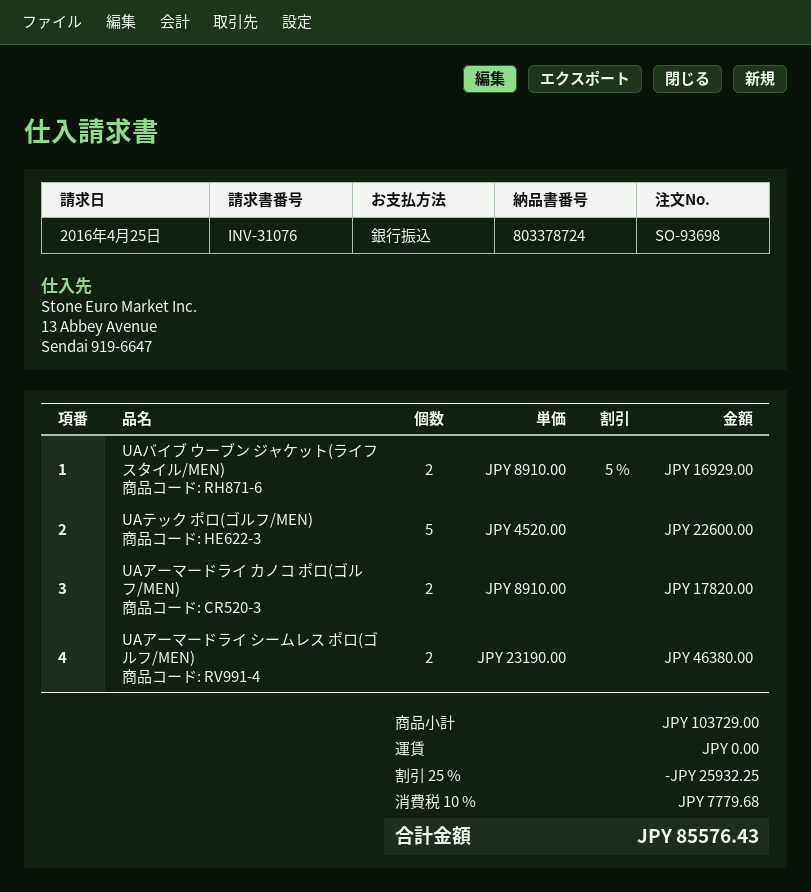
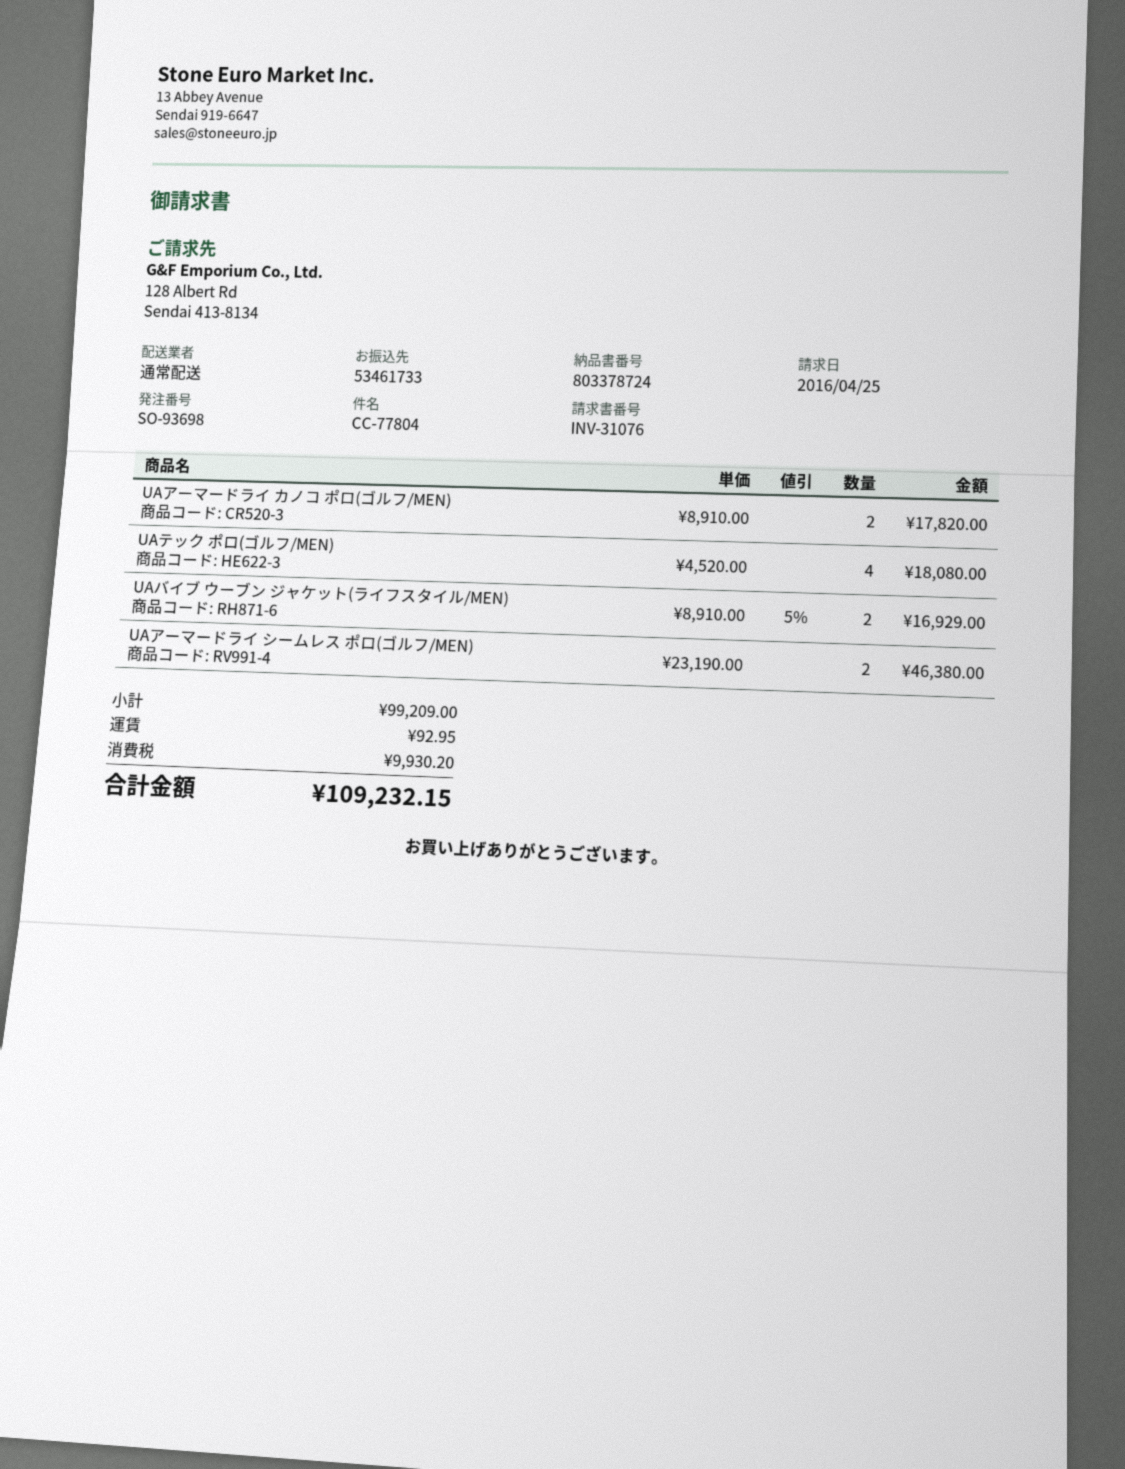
UAテック ポロ(ゴルフ/MEN): 5 x 4520.00 = 22600.00 -> 4 x 4520.00 = 18080.00
subtotal: 103729.00 -> 99209.00
discount: 25% = 25932.25 -> none
shipping: 0.00 -> 92.95
tax: 7779.68 -> 9930.20
total: 85576.43 -> 109232.15

